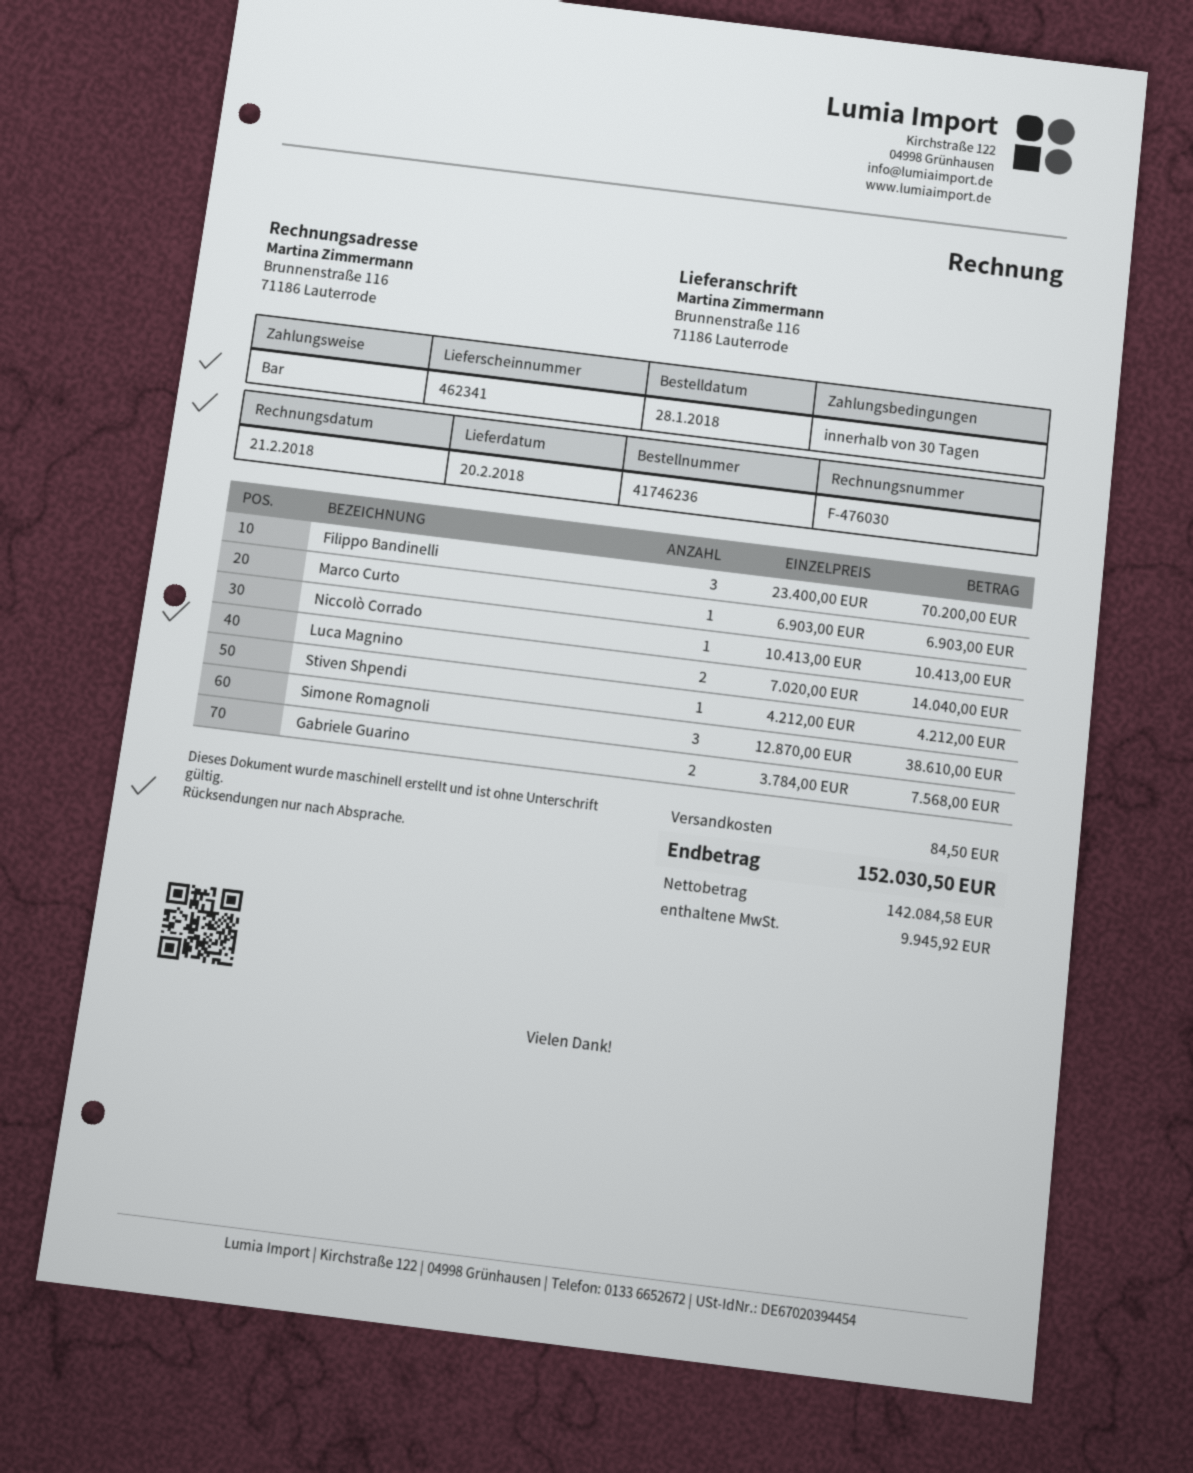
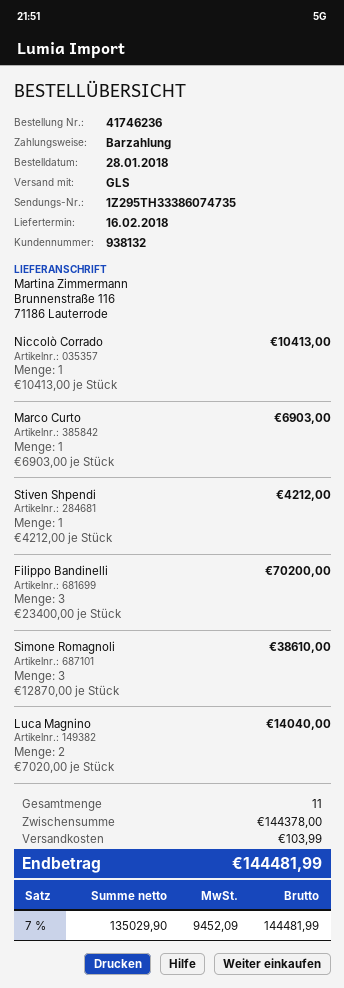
delivery date: 2018-02-20 -> 2018-02-16
Gabriele Guarino: 2 x 3784.00 = 7568.00 -> none
shipping: 84.50 -> 103.99
net: 142084.58 -> 135029.90
tax: 9945.92 -> 9452.09
total: 152030.50 -> 144481.99

